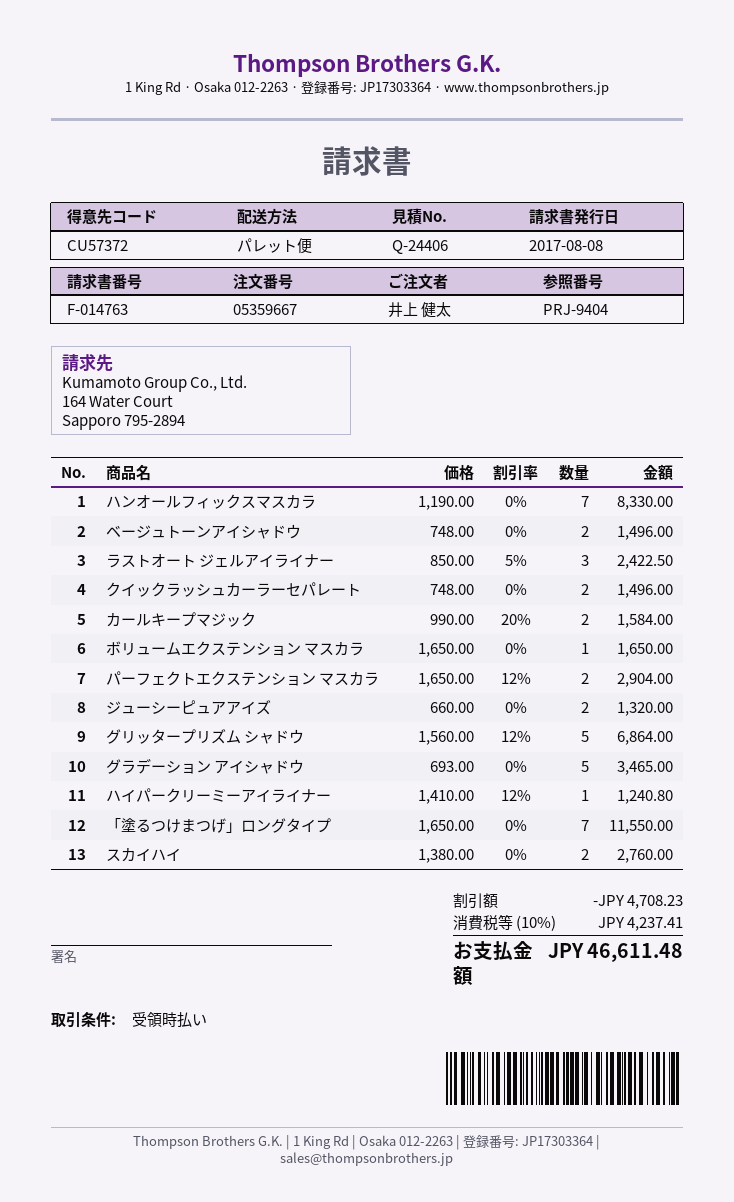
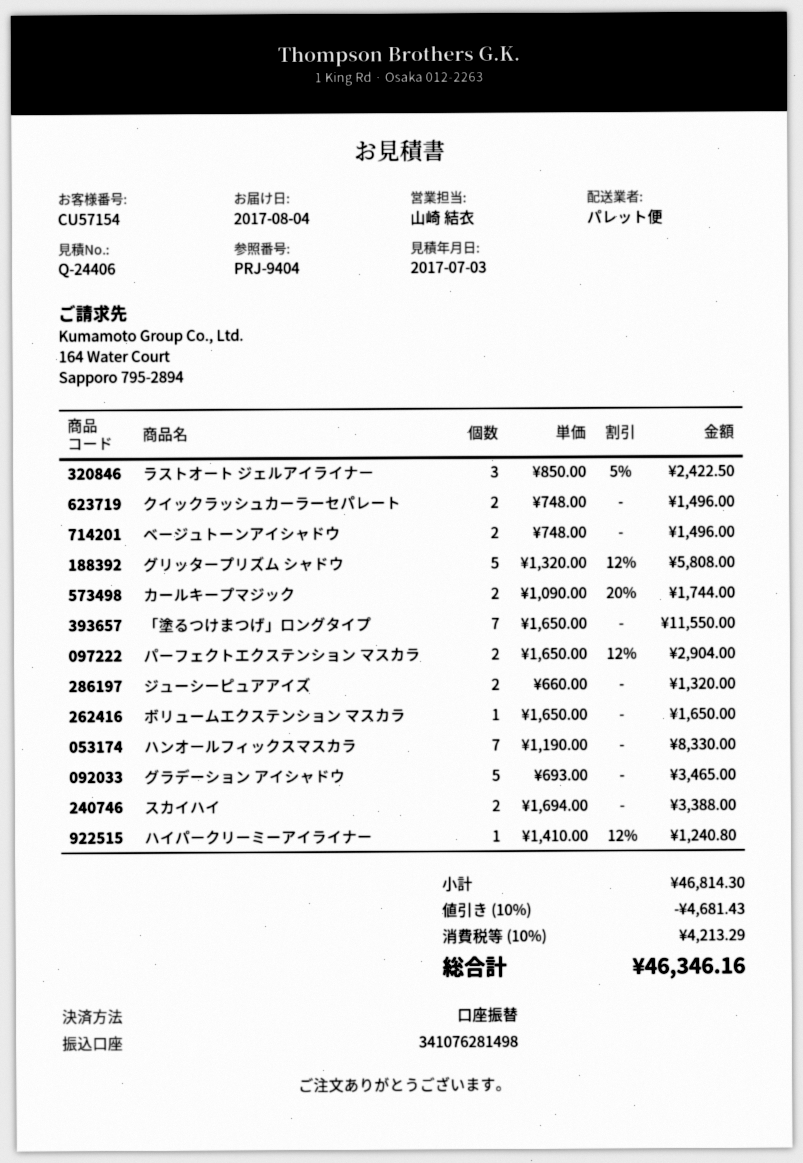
customer number: CU57372 -> CU57154
カールキープマジック: 2 x 990.00 - 20% = 1584.00 -> 2 x 1090.00 - 20% = 1744.00
グリッタープリズム シャドウ: 5 x 1560.00 - 12% = 6864.00 -> 5 x 1320.00 - 12% = 5808.00
スカイハイ: 2 x 1380.00 = 2760.00 -> 2 x 1694.00 = 3388.00
discount: 4708.23 -> 4681.43
tax: 10% = 4237.41 -> 10% = 4213.29
total: 46611.48 -> 46346.16

